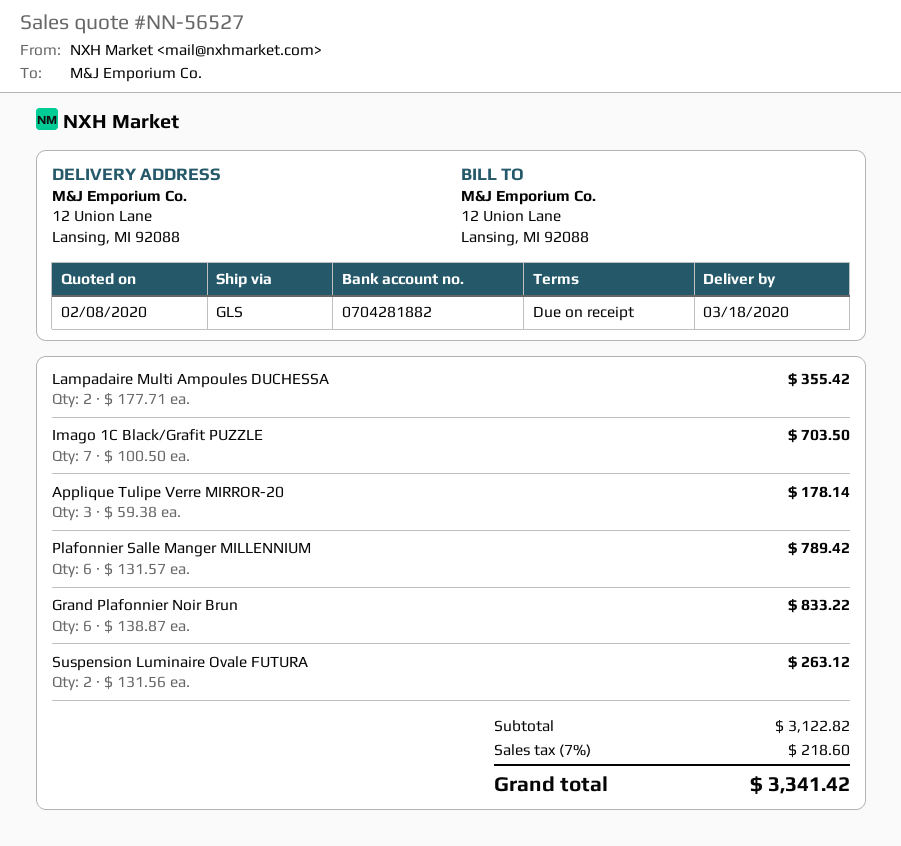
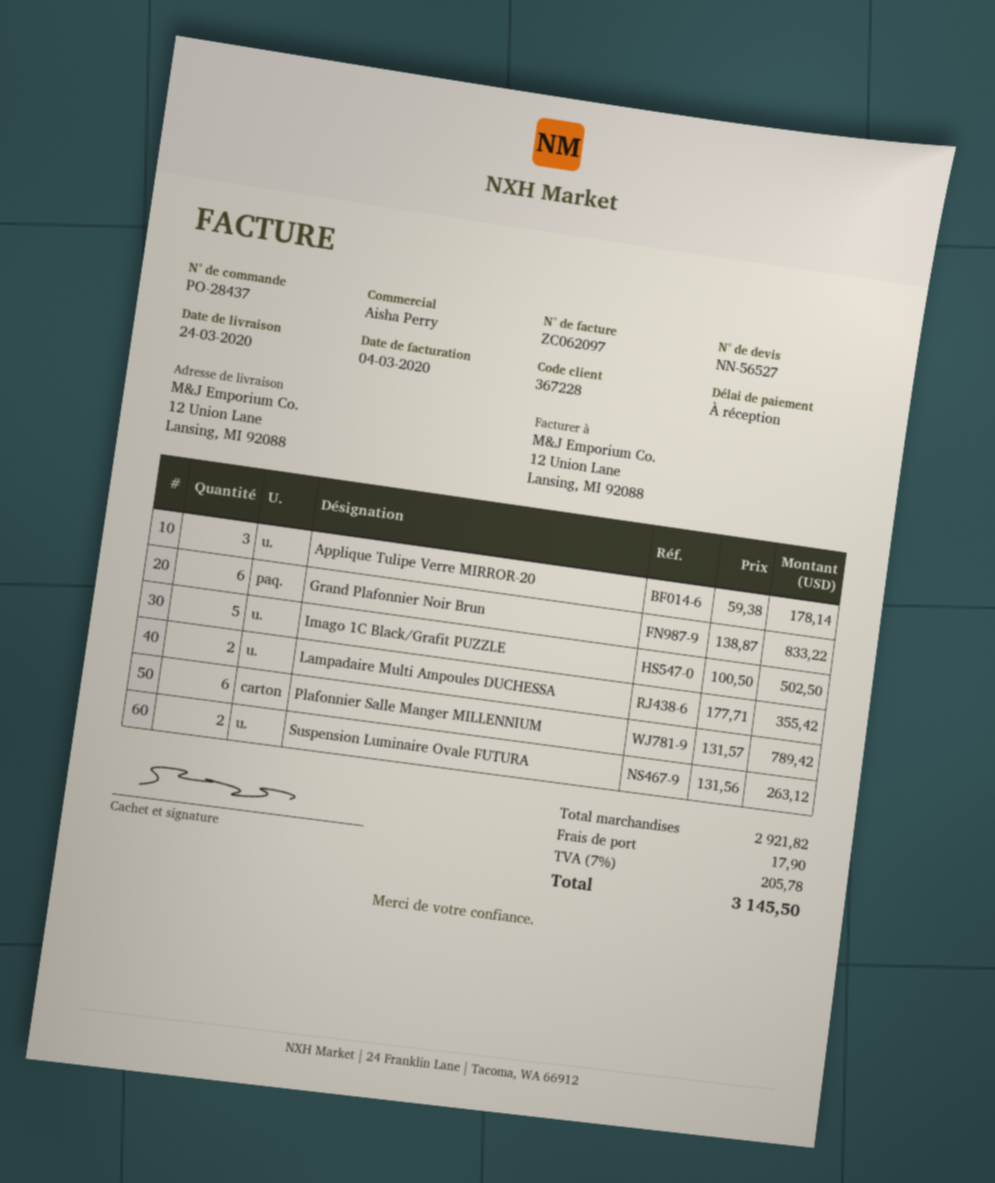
delivery date: 2020-03-18 -> 2020-03-24
Imago 1C Black/Grafit PUZZLE: 7 x 100.50 = 703.50 -> 5 x 100.50 = 502.50
subtotal: 3122.82 -> 2921.82
shipping: none -> 17.90
tax: 7% = 218.60 -> 7% = 205.78
total: 3341.42 -> 3145.50

